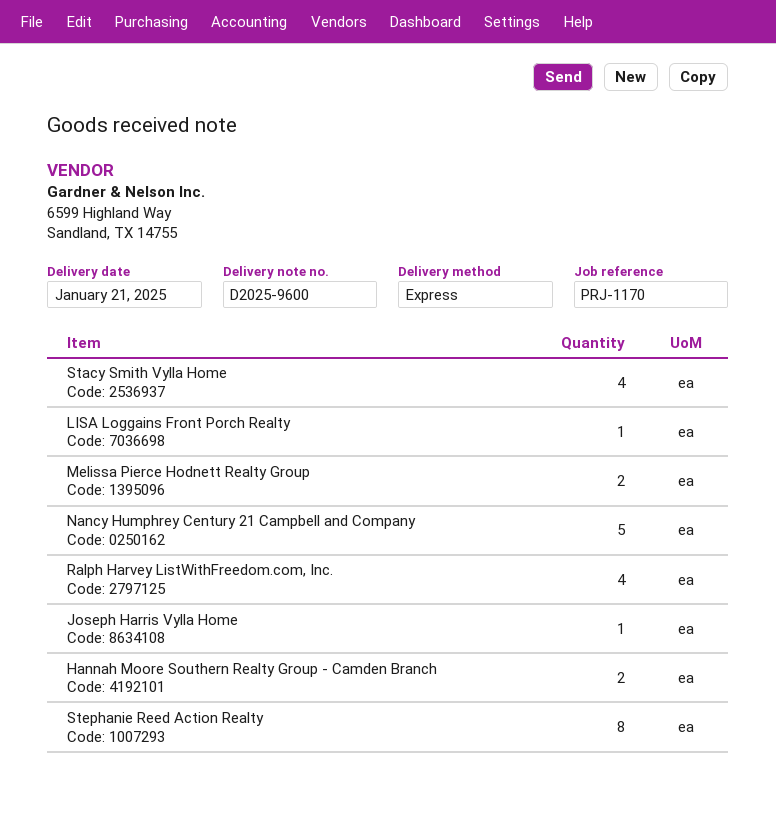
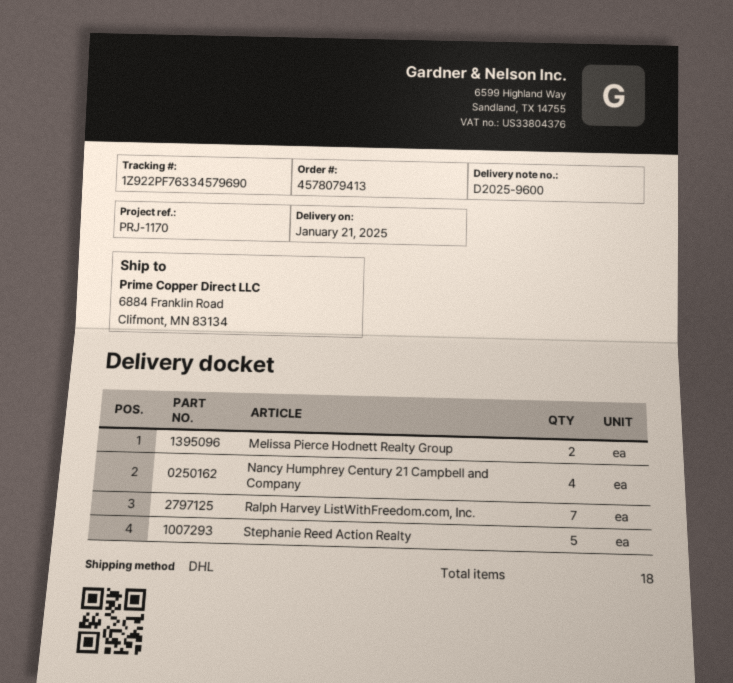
shipping method: express -> DHL
Stacy Smith Vylla Home: 4 -> none
LISA Loggains Front Porch Realty: 1 -> none
Nancy Humphrey Century 21 Campbell and Company: 5 -> 4
Ralph Harvey ListWithFreedom.com, Inc.: 4 -> 7
Joseph Harris Vylla Home: 1 -> none
Hannah Moore Southern Realty Group - Camden Branch: 2 -> none
Stephanie Reed Action Realty: 8 -> 5

